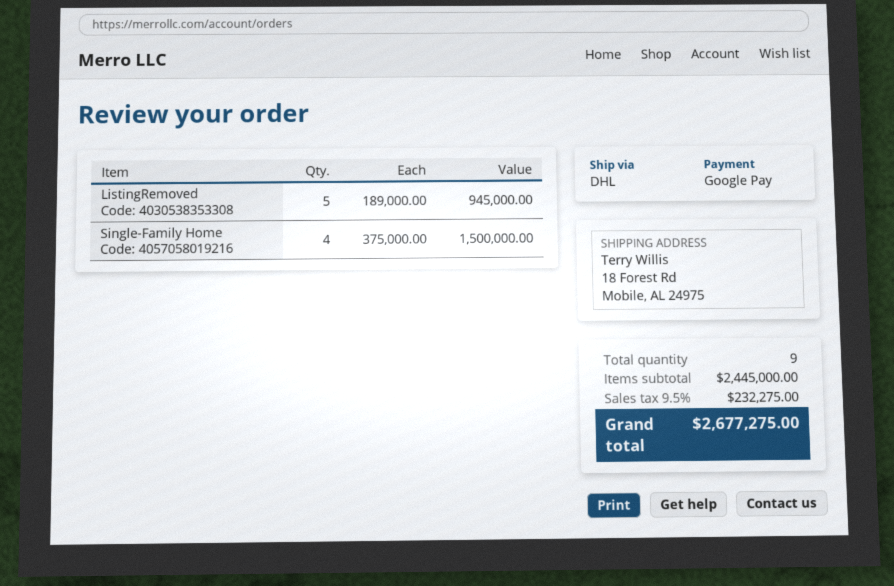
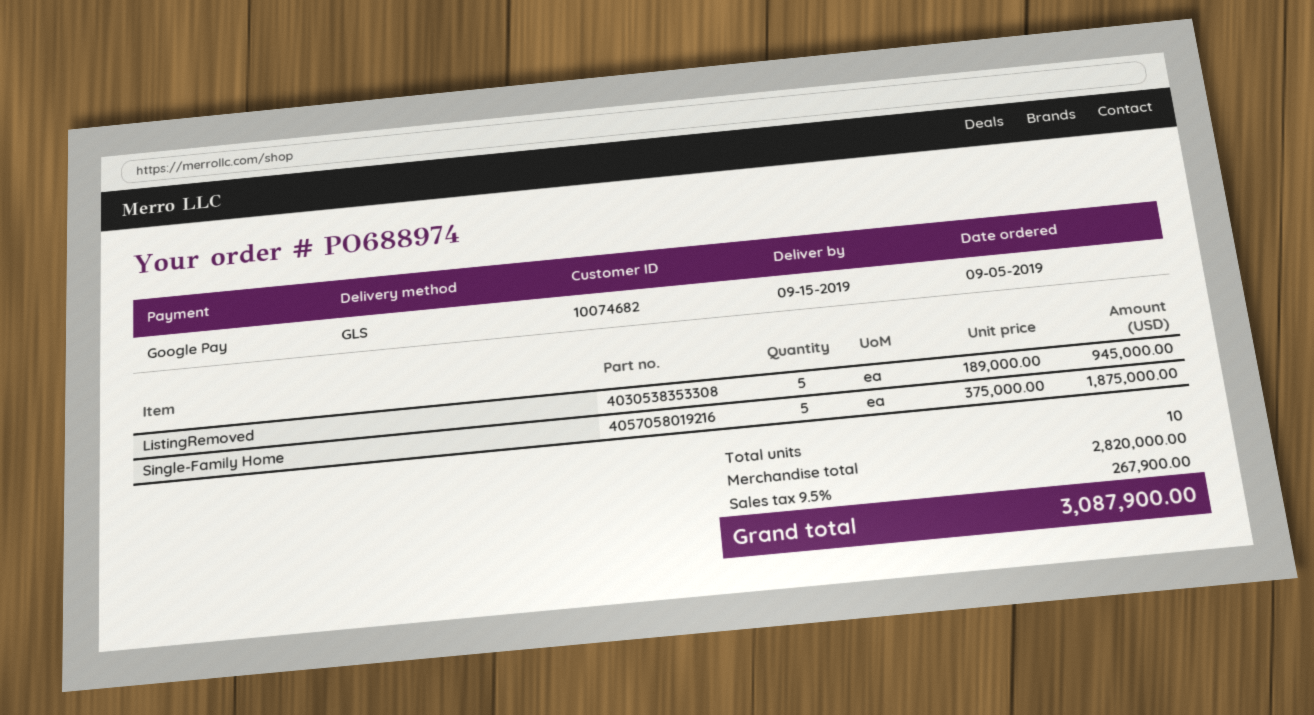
shipping method: DHL -> GLS
Single-Family Home: 4 x 375000.00 = 1500000.00 -> 5 x 375000.00 = 1875000.00
total quantity: 9 -> 10
subtotal: 2445000.00 -> 2820000.00
tax: 9.5% = 232275.00 -> 9.5% = 267900.00
total: 2677275.00 -> 3087900.00

